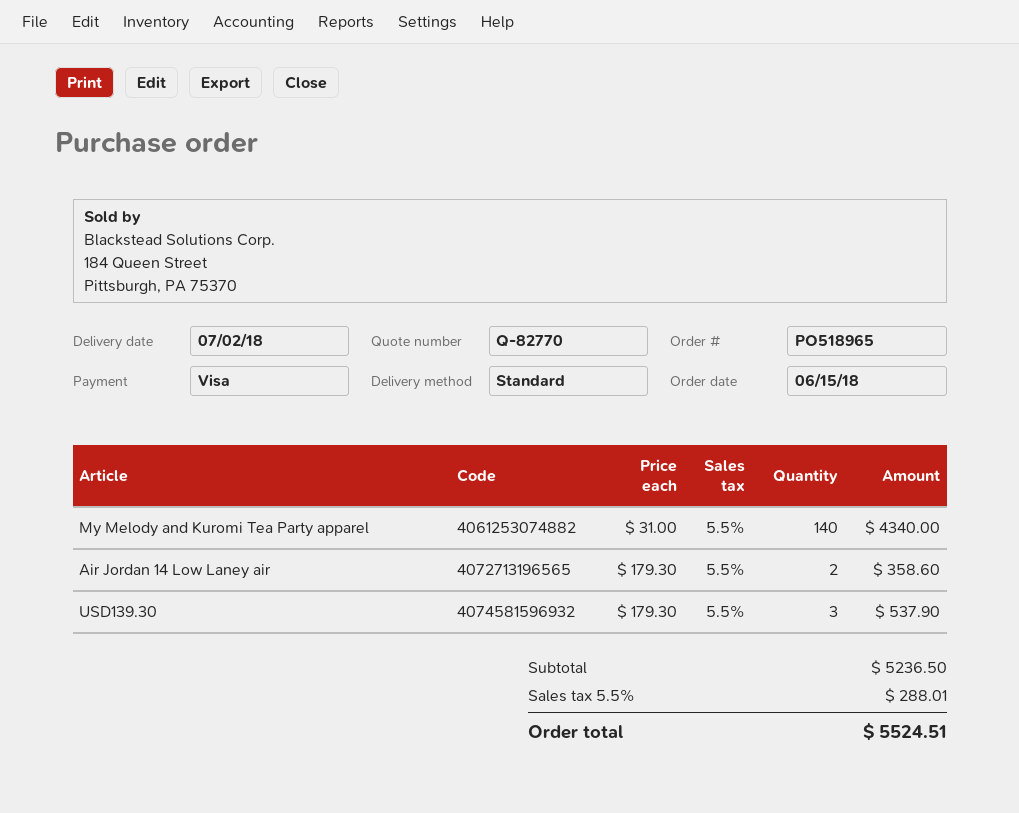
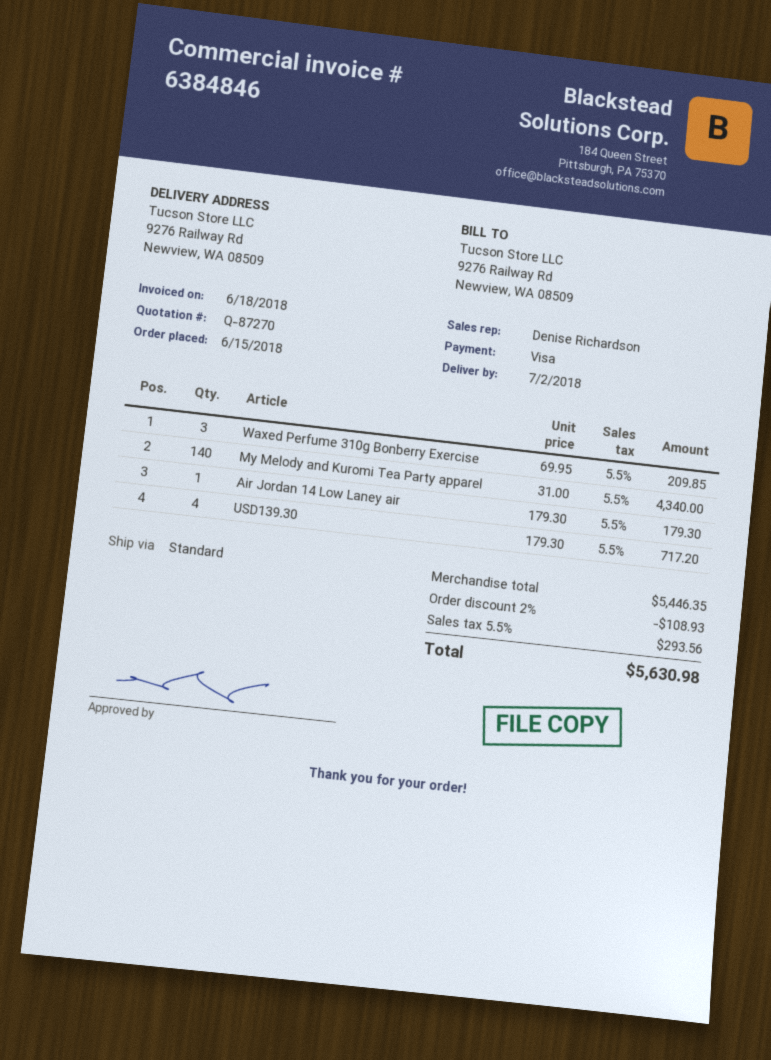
quote number: Q-82770 -> Q-87270
Air Jordan 14 Low Laney air: 2 x 179.30 = 358.60 -> 1 x 179.30 = 179.30
USD139.30: 3 x 179.30 = 537.90 -> 4 x 179.30 = 717.20
Waxed Perfume 310g Bonberry Exercise: none -> 3 x 69.95 = 209.85
subtotal: 5236.50 -> 5446.35
discount: none -> 2% = 108.93
tax: 5.5% = 288.01 -> 5.5% = 293.56
total: 5524.51 -> 5630.98

